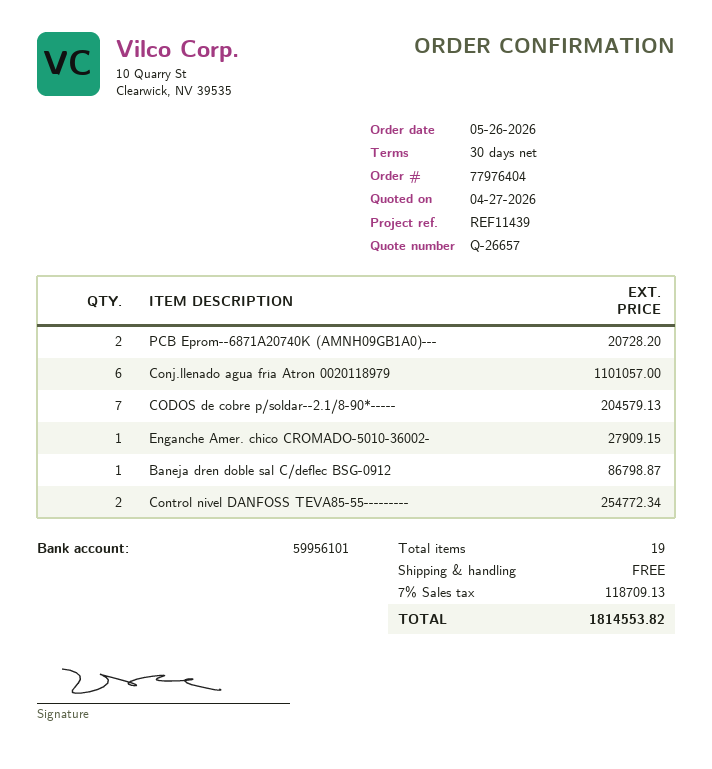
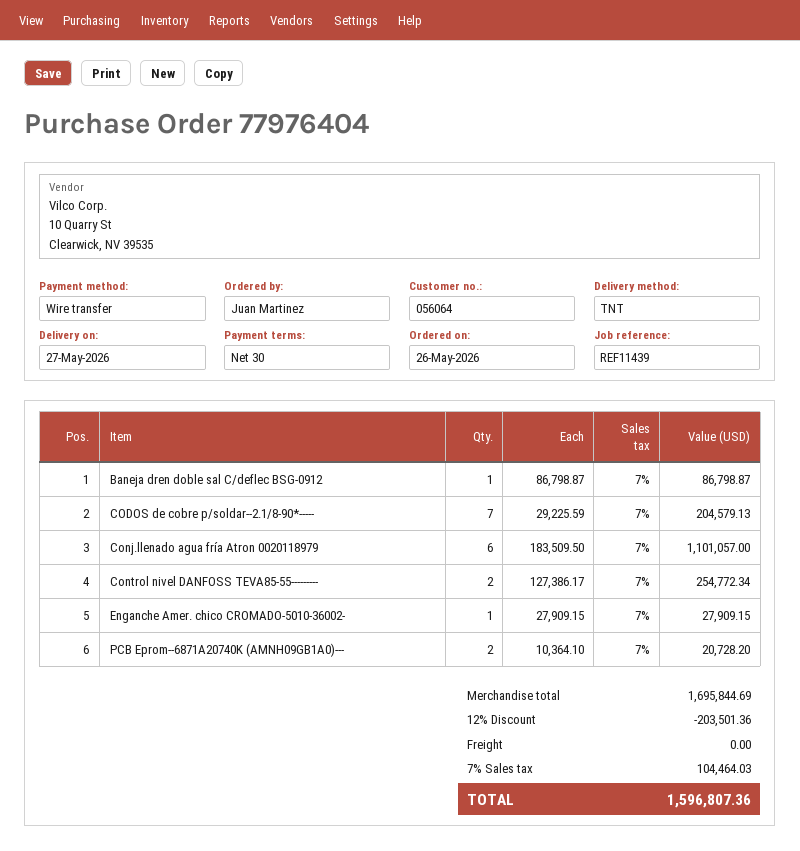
discount: none -> 12% = 203501.36
tax: 7% = 118709.13 -> 7% = 104464.03
total: 1814553.82 -> 1596807.36

